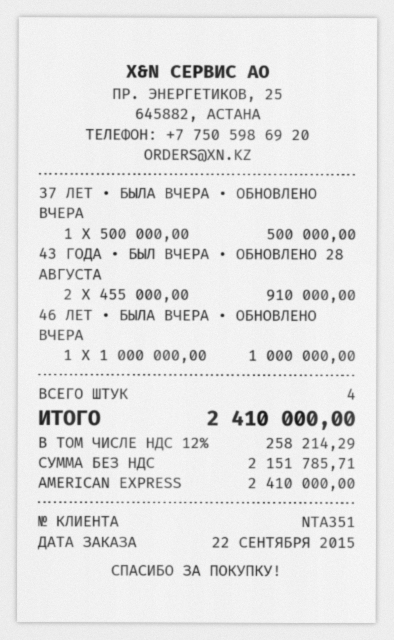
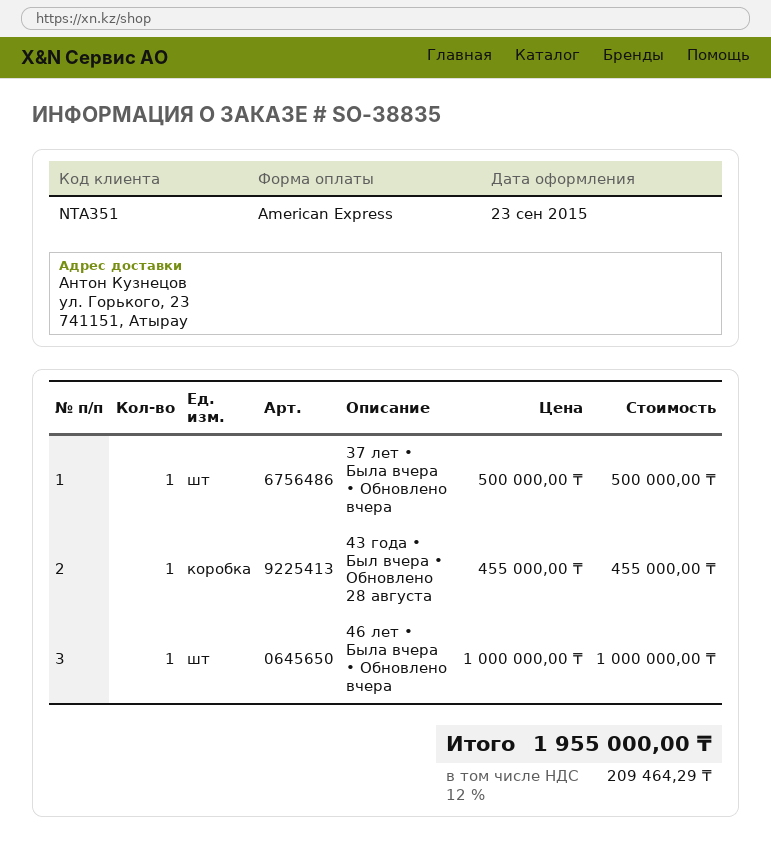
order date: 2015-09-22 -> 2015-09-23
43 ГОДА • БЫЛ ВЧЕРА • ОБНОВЛЕНО 28 АВГУСТА: 2 x 455000.00 = 910000.00 -> 1 x 455000.00 = 455000.00
tax: 12% = 258214.29 -> 12% = 209464.29
total: 2410000.00 -> 1955000.00

